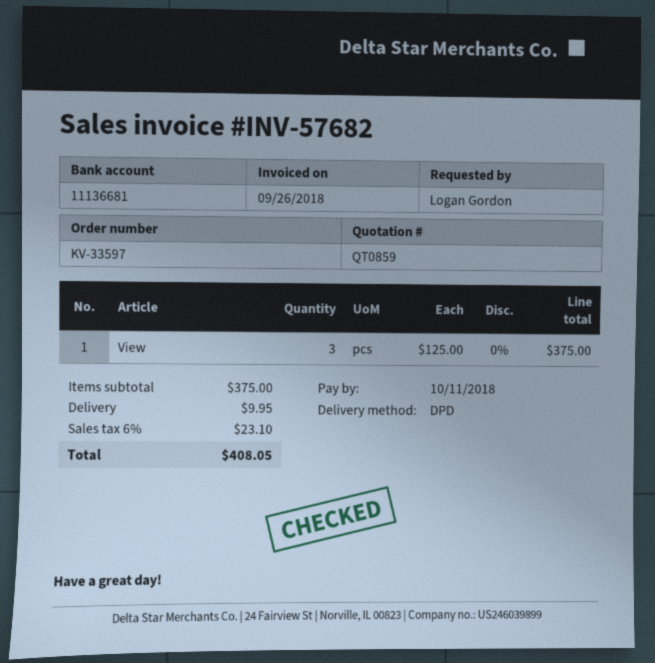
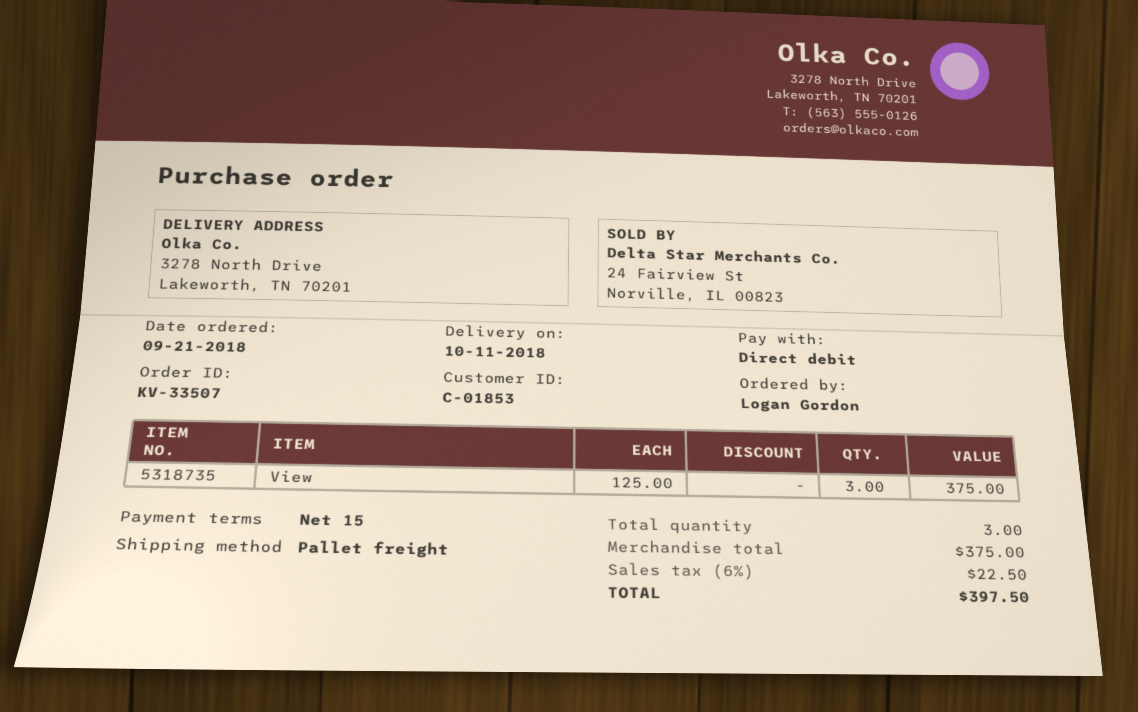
order number: KV-33597 -> KV-33507
shipping method: DPD -> pallet freight
shipping: 9.95 -> none
tax: 6% = 23.10 -> 6% = 22.50
total: 408.05 -> 397.50

